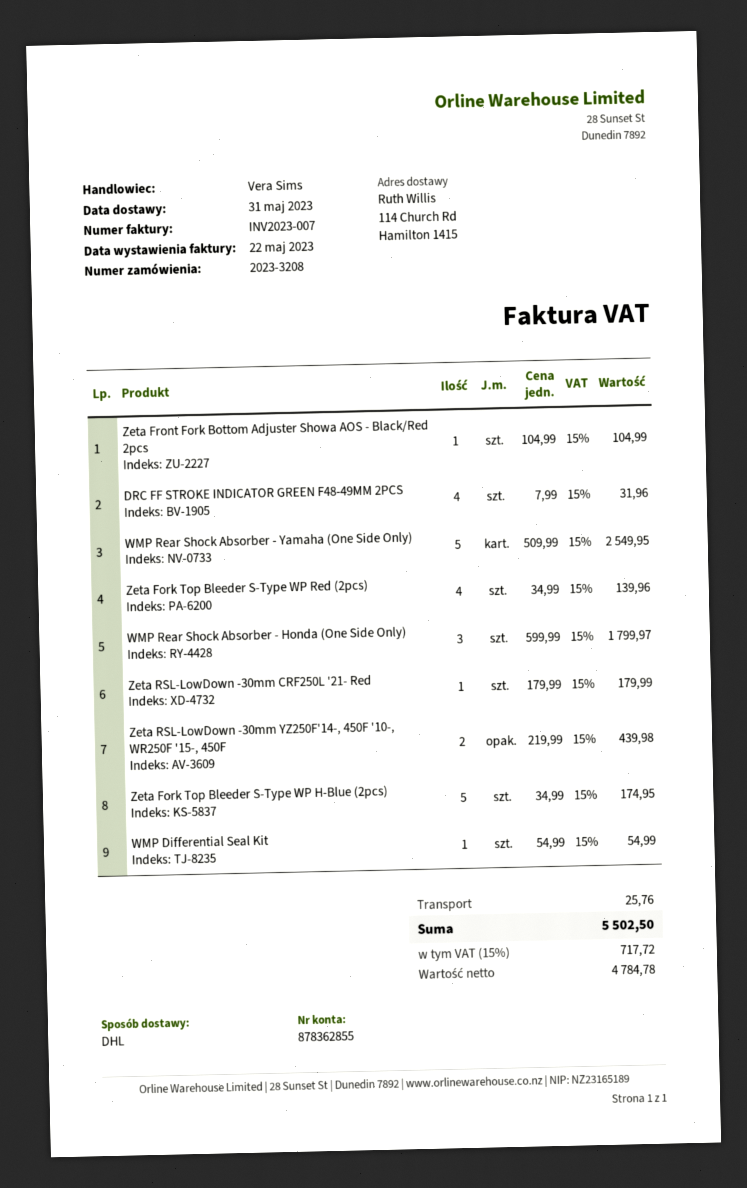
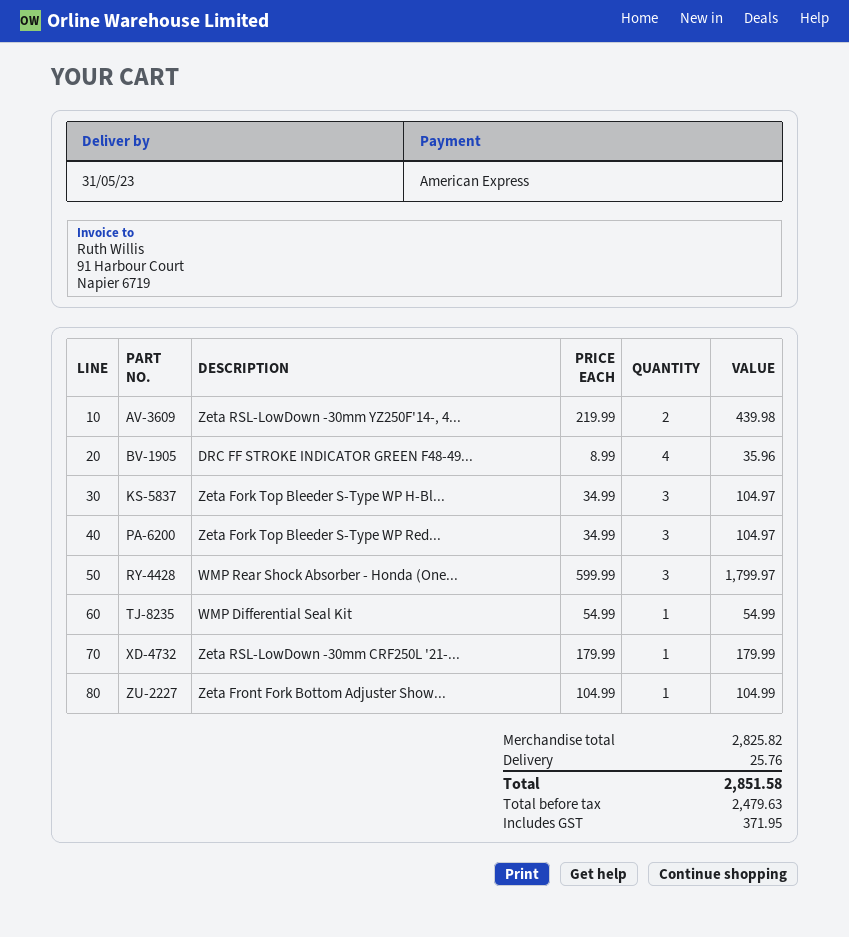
DRC FF STROKE INDICATOR GREEN F48-49MM 2PCS: 4 x 7.99 = 31.96 -> 4 x 8.99 = 35.96
WMP Rear Shock Absorber - Yamaha (One Side Only): 5 x 509.99 = 2549.95 -> none
Zeta Fork Top Bleeder S-Type WP Red (2pcs): 4 x 34.99 = 139.96 -> 3 x 34.99 = 104.97
Zeta Fork Top Bleeder S-Type WP H-Blue (2pcs): 5 x 34.99 = 174.95 -> 3 x 34.99 = 104.97
net: 4784.78 -> 2479.63
tax: 717.72 -> 371.95
total: 5502.50 -> 2851.58

